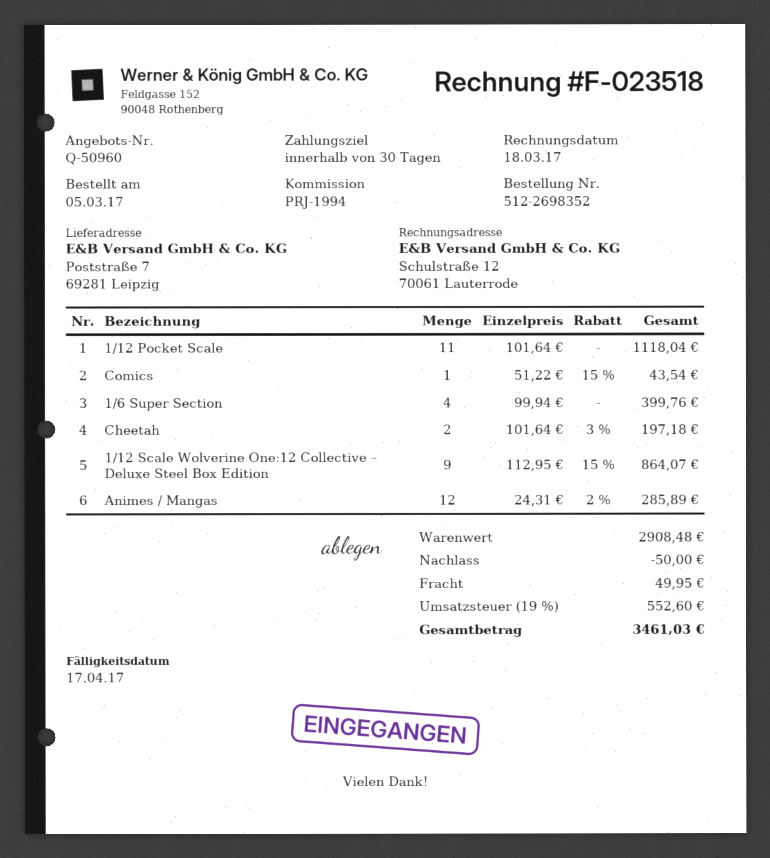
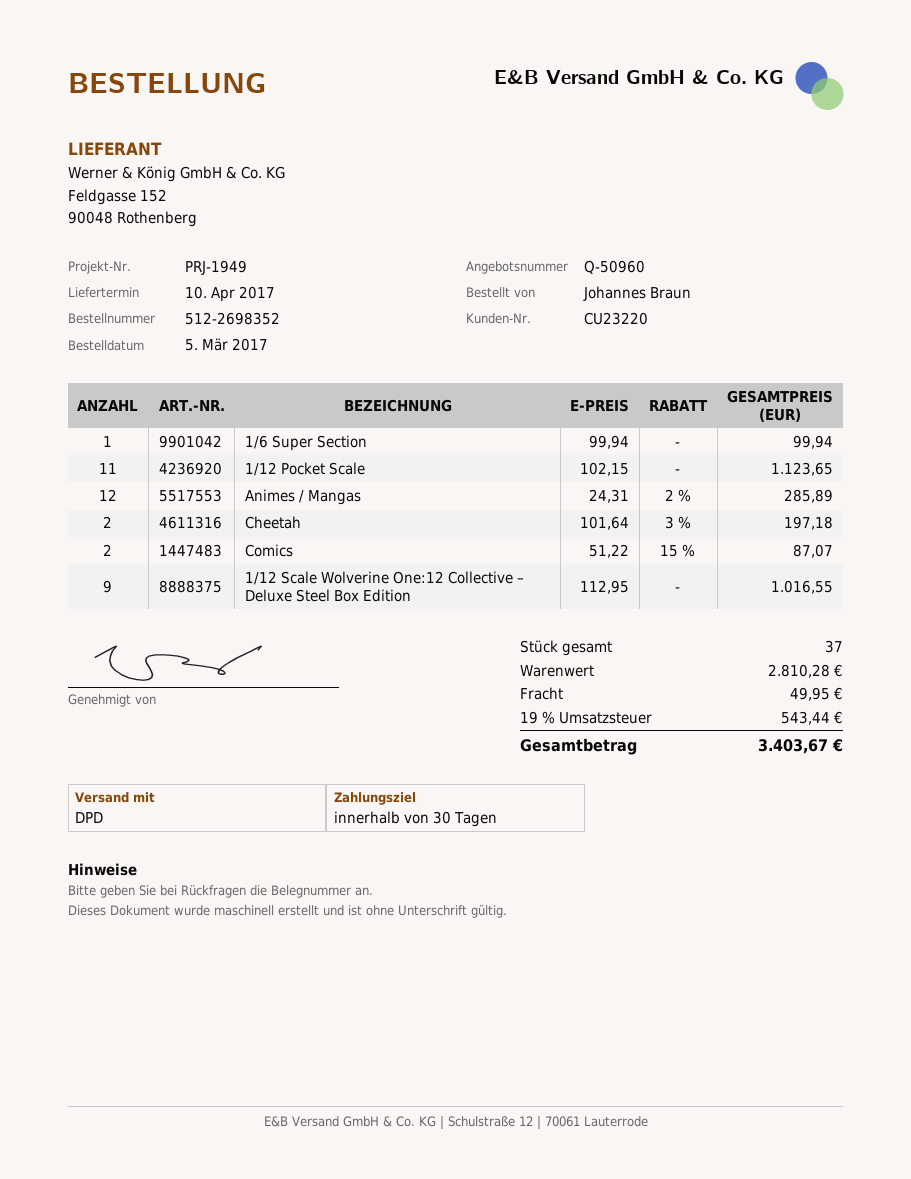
reference: PRJ-1994 -> PRJ-1949
1/12 Pocket Scale: 11 x 101.64 = 1118.04 -> 11 x 102.15 = 1123.65
Comics: 1 x 51.22 - 15% = 43.54 -> 2 x 51.22 - 15% = 87.07
1/6 Super Section: 4 x 99.94 = 399.76 -> 1 x 99.94 = 99.94
1/12 Scale Wolverine One:12 Collective – Deluxe Steel Box Edition: 9 x 112.95 - 15% = 864.07 -> 9 x 112.95 = 1016.55
subtotal: 2908.48 -> 2810.28
discount: 50.00 -> none
tax: 19% = 552.60 -> 19% = 543.44
total: 3461.03 -> 3403.67

